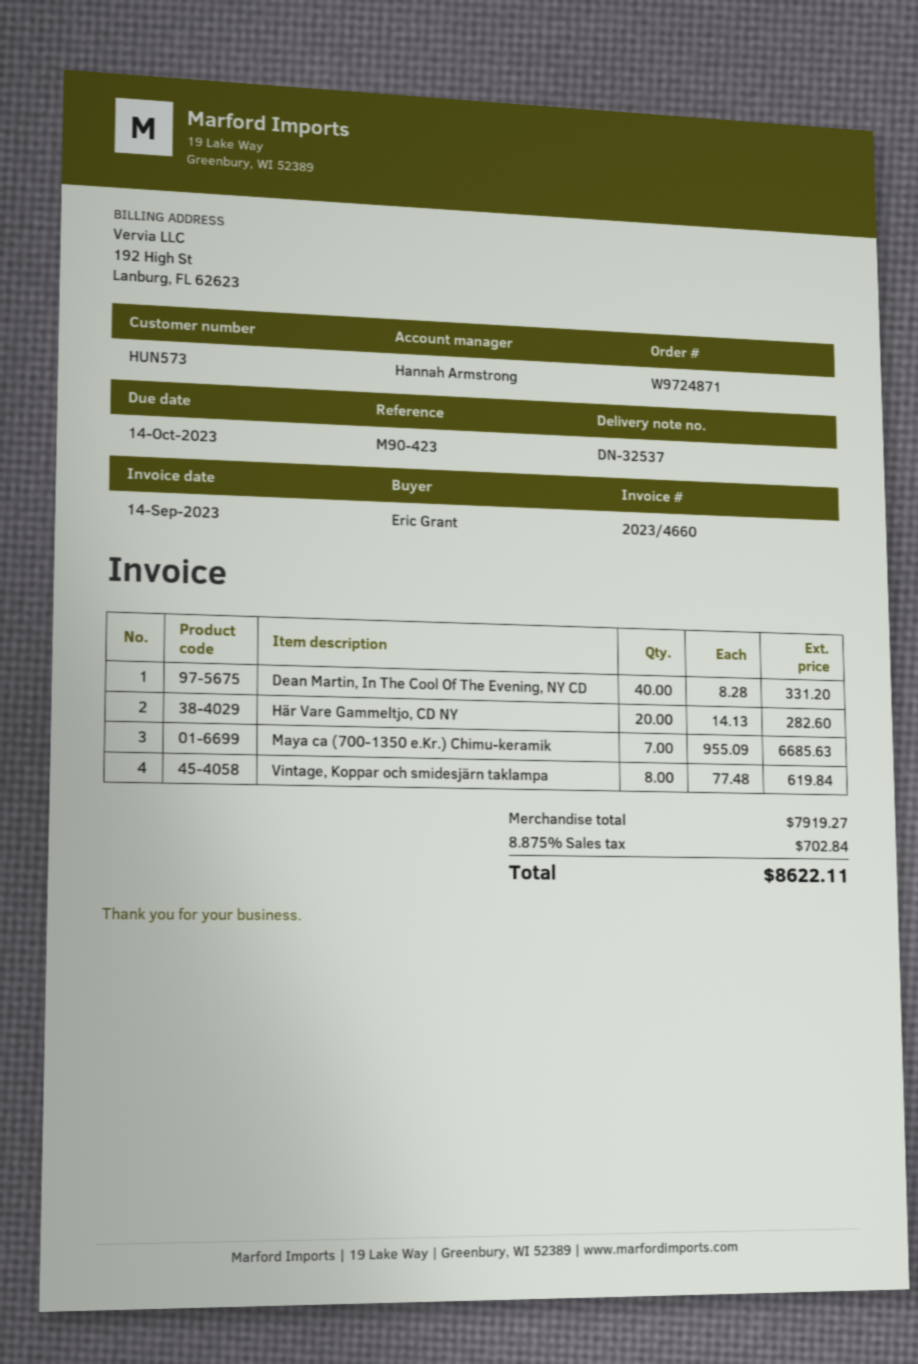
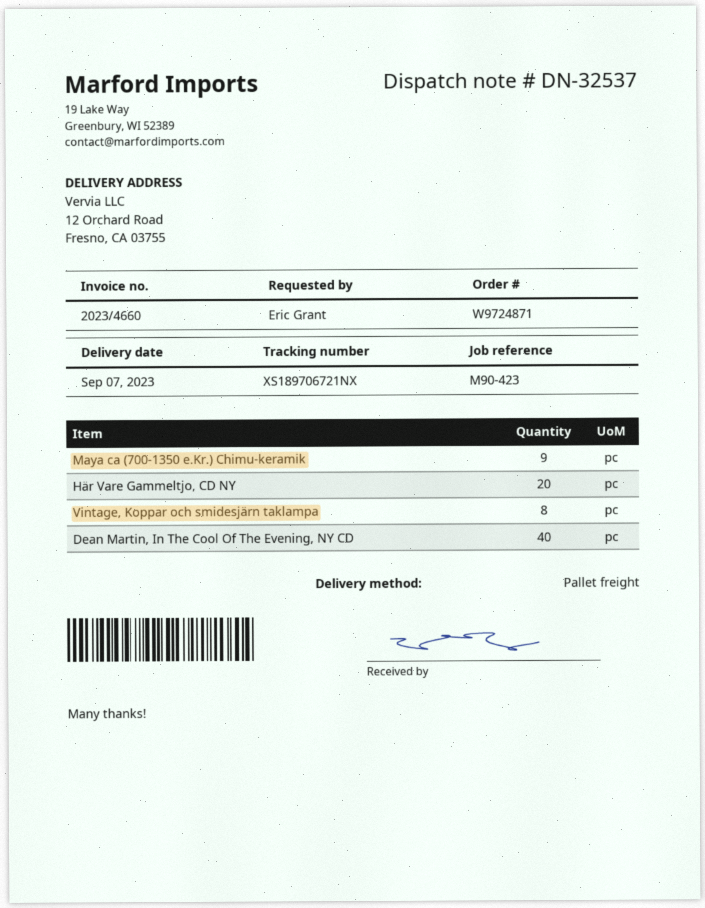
Maya ca (700-1350 e.Kr.) Chimu-keramik: 7 -> 9

